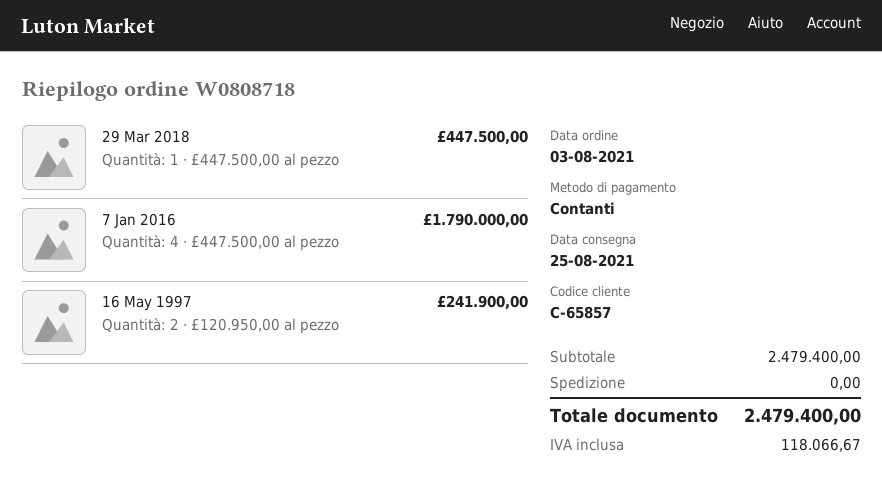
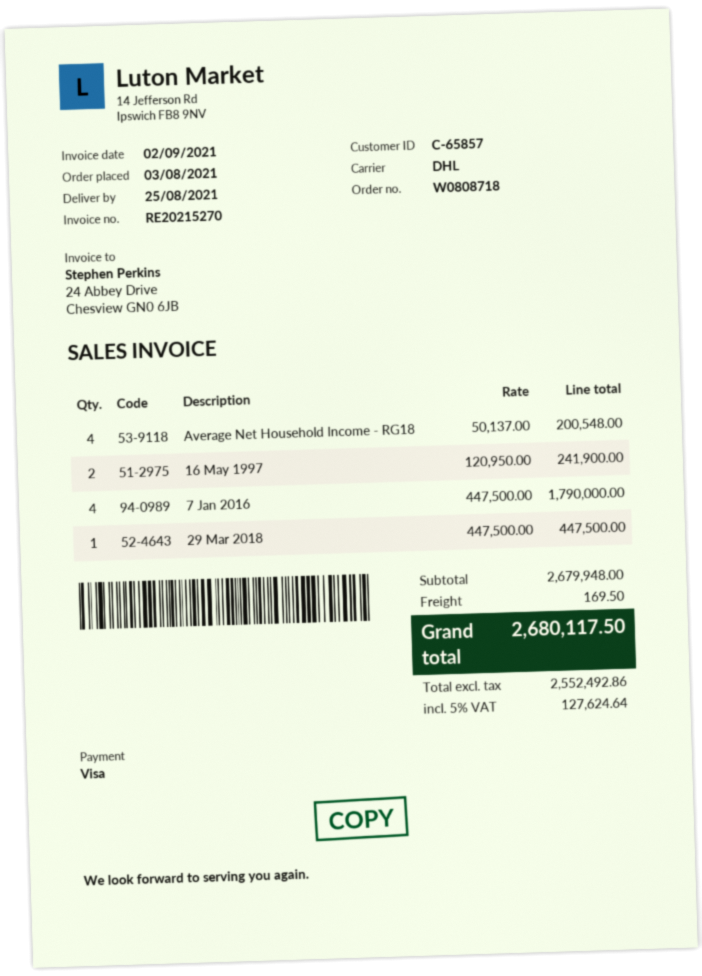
payment method: cash -> Visa
Average Net Household Income - RG18: none -> 4 x 50137.00 = 200548.00
subtotal: 2479400.00 -> 2679948.00
shipping: 0.00 -> 169.50
tax: 118066.67 -> 127624.64
total: 2479400.00 -> 2680117.50

